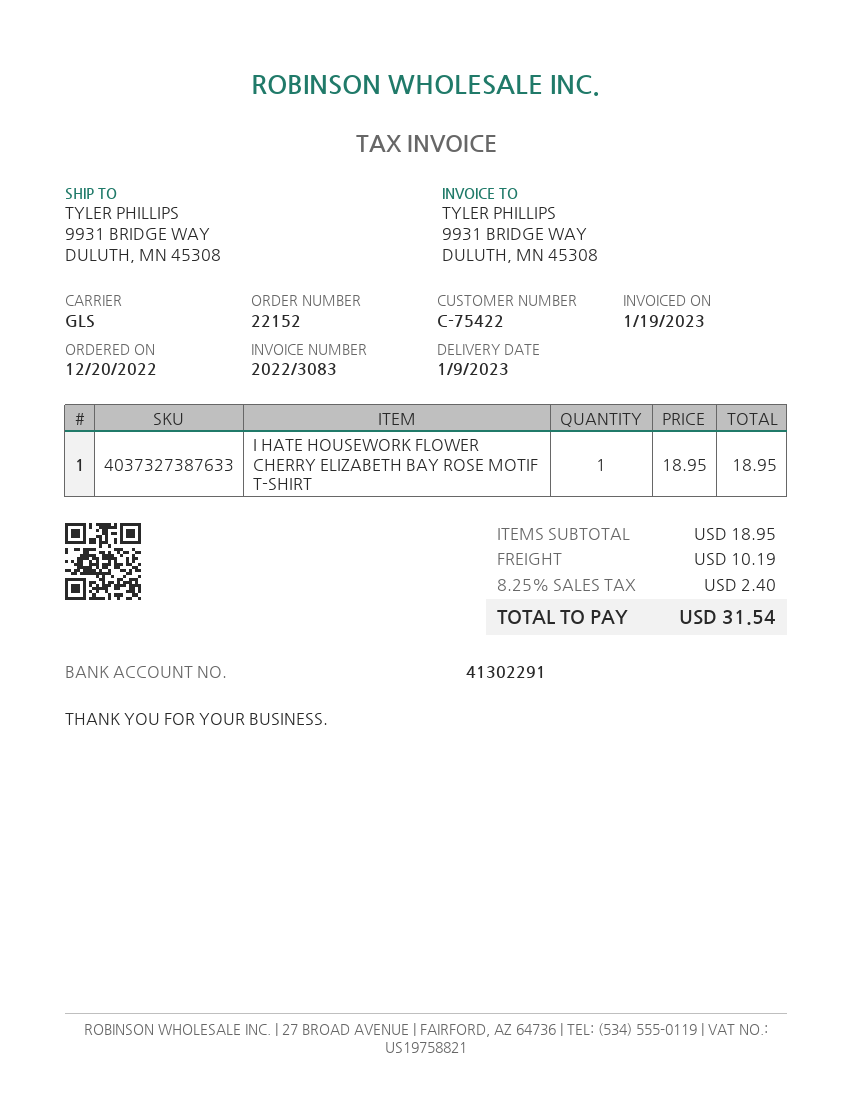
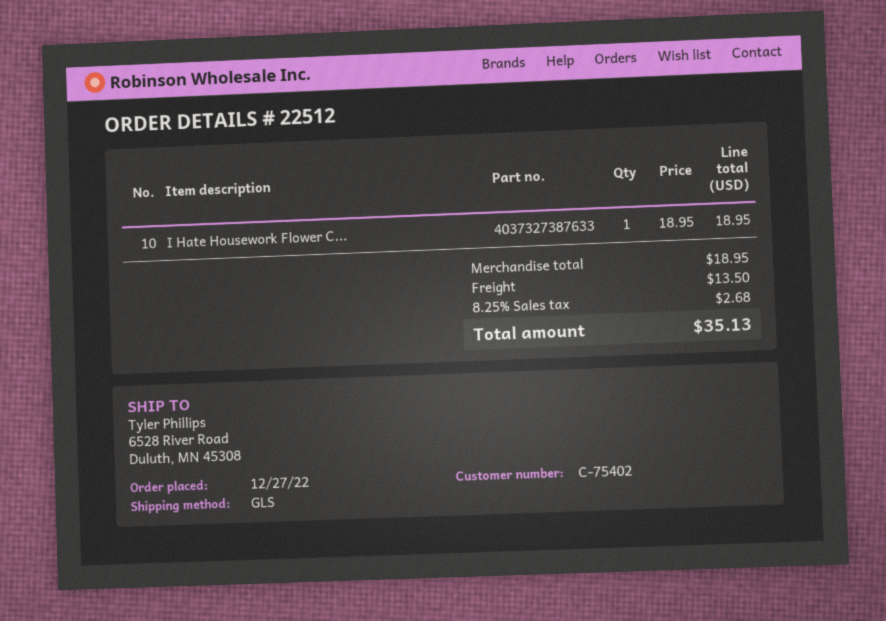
order number: 22152 -> 22512
order date: 2022-12-20 -> 2022-12-27
customer number: C-75422 -> C-75402
ship to: 9931 BRIDGE WAY, DULUTH, MN 45308 -> 6528 River Road, Duluth, MN 45308
shipping: 10.19 -> 13.50
tax: 8.25% = 2.40 -> 8.25% = 2.68
total: 31.54 -> 35.13

